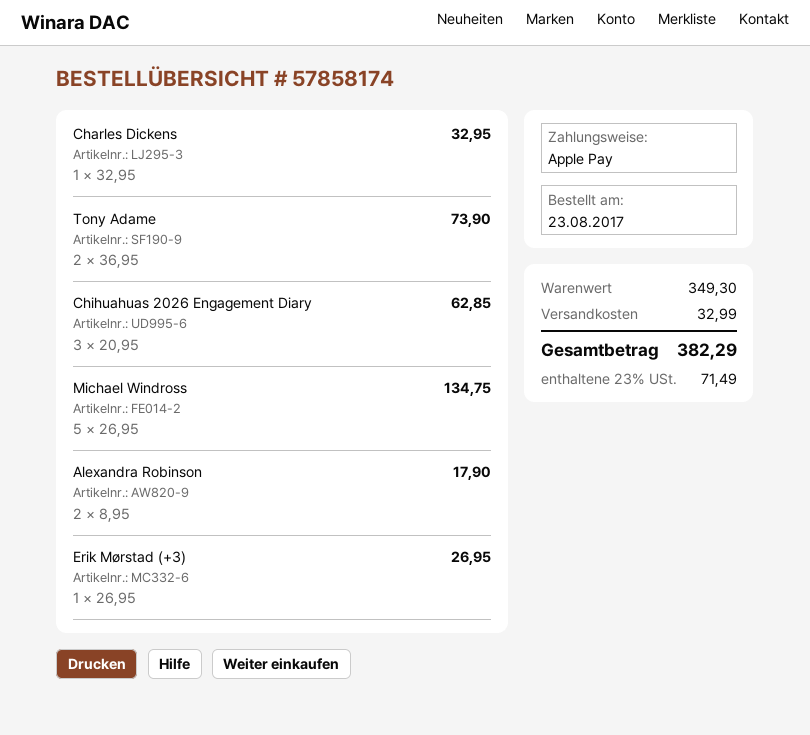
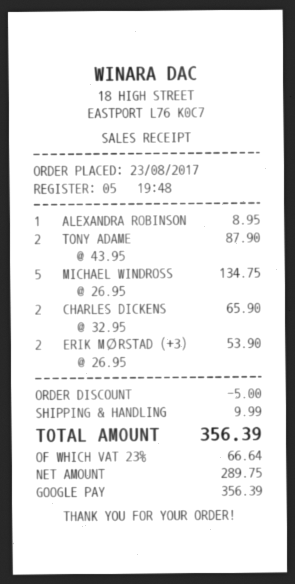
payment method: Apple Pay -> Google Pay
Charles Dickens: 1 x 32.95 = 32.95 -> 2 x 32.95 = 65.90
Tony Adame: 2 x 36.95 = 73.90 -> 2 x 43.95 = 87.90
Chihuahuas 2026 Engagement Diary: 3 x 20.95 = 62.85 -> none
Alexandra Robinson: 2 x 8.95 = 17.90 -> 1 x 8.95 = 8.95
Erik Mørstad (+3): 1 x 26.95 = 26.95 -> 2 x 26.95 = 53.90
discount: none -> 5.00
shipping: 32.99 -> 9.99
tax: 23% = 71.49 -> 23% = 66.64
total: 382.29 -> 356.39

